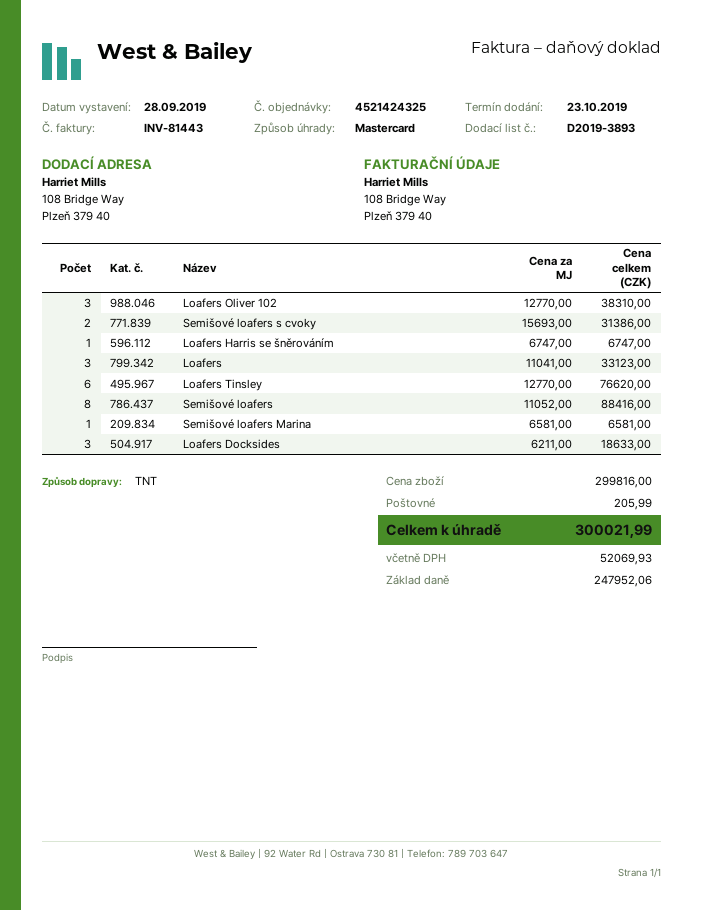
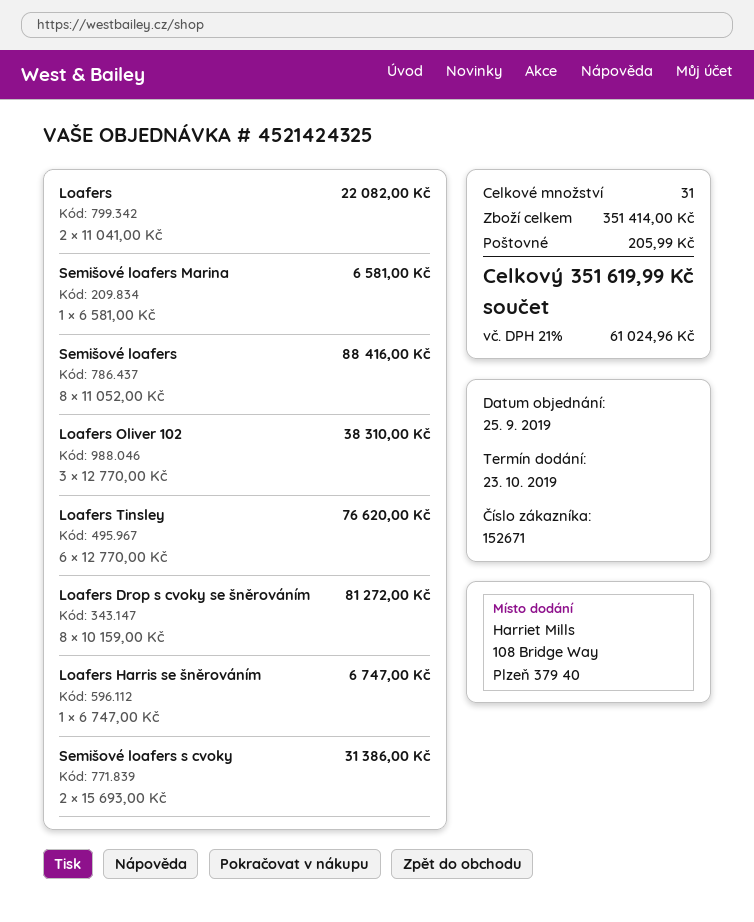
Loafers: 3 x 11041.00 = 33123.00 -> 2 x 11041.00 = 22082.00
Loafers Docksides: 3 x 6211.00 = 18633.00 -> none
Loafers Drop s cvoky se šněrováním: none -> 8 x 10159.00 = 81272.00
subtotal: 299816.00 -> 351414.00
tax: 52069.93 -> 61024.96
total: 300021.99 -> 351619.99

